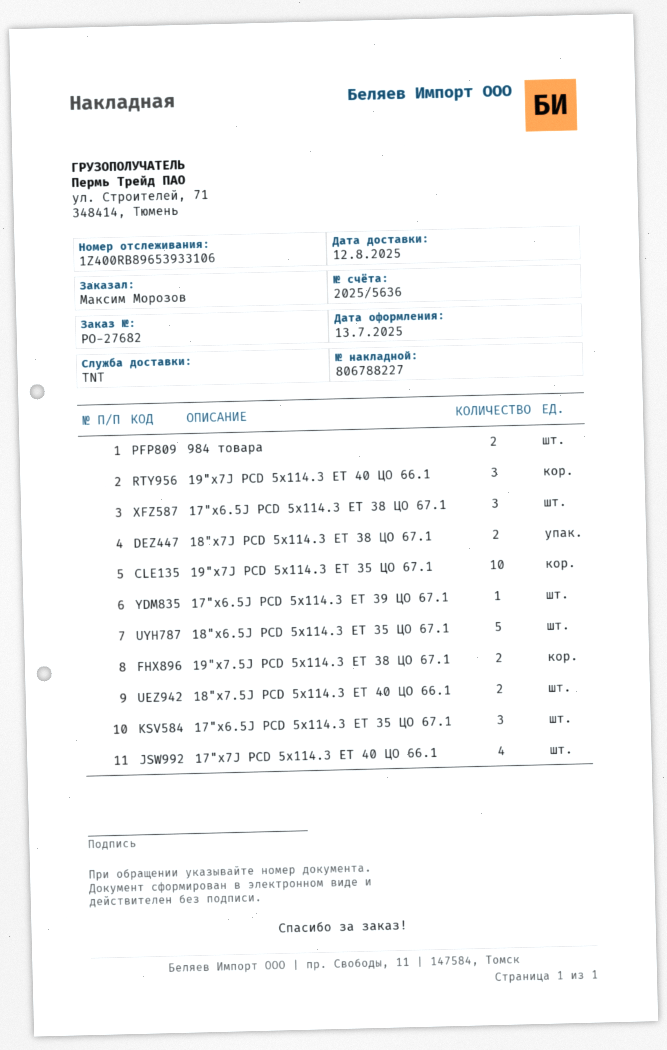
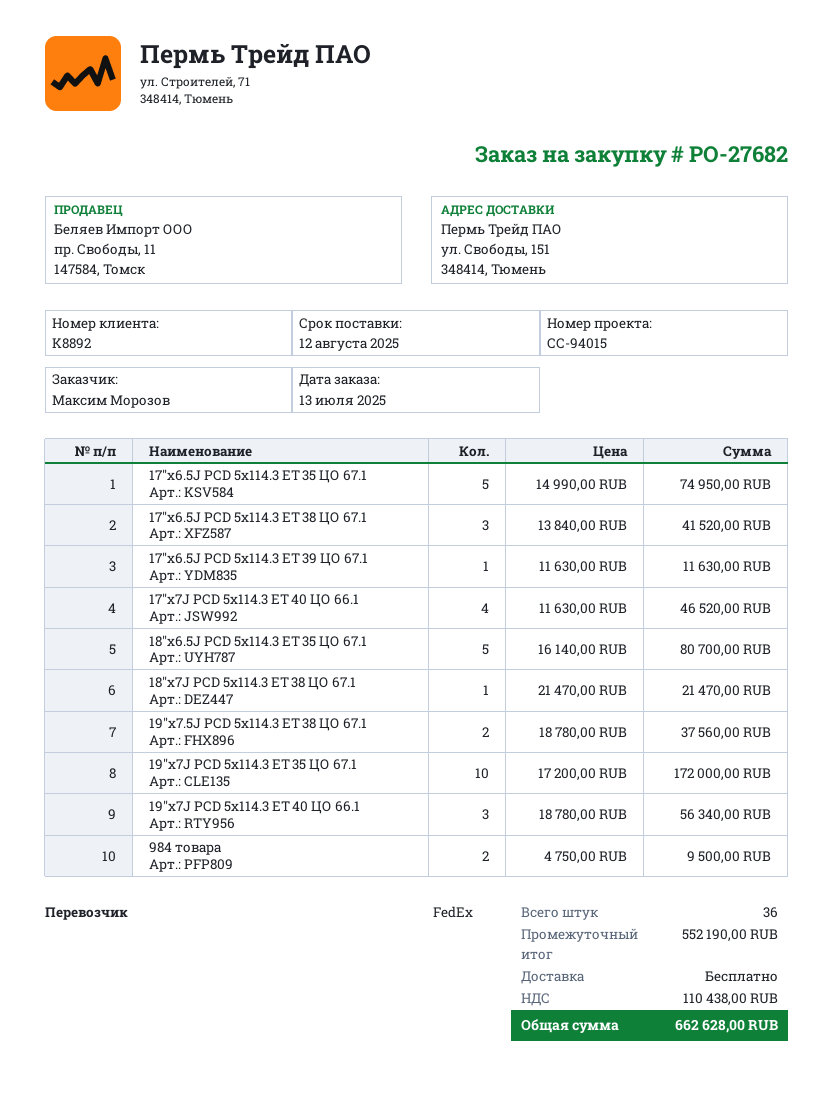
shipping method: TNT -> FedEx
ship to: ул. Строителей, 71, 348414, Тюмень -> ул. Свободы, 151, 348414, Тюмень
18"x7J PCD 5x114.3 ЕТ 38 ЦО 67.1: 2 -> 1
18"x7.5J PCD 5x114.3 ЕТ 40 ЦО 66.1: 2 -> none
17"x6.5J PCD 5x114.3 ЕТ 35 ЦО 67.1: 3 -> 5

